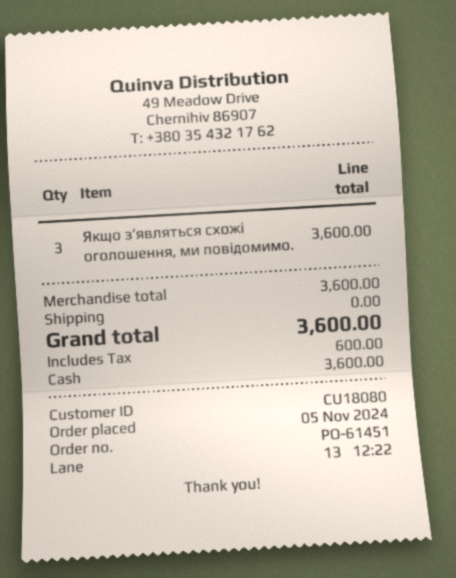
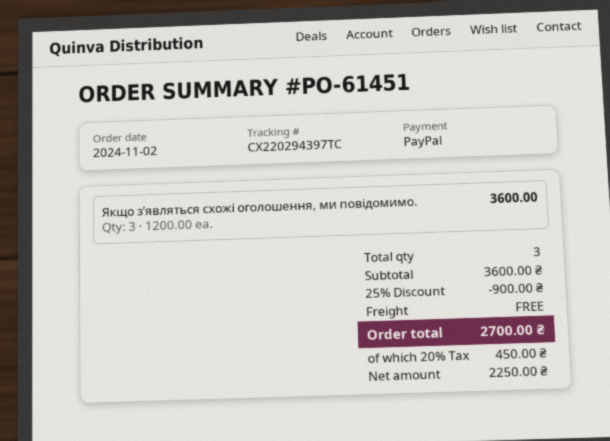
order date: 2024-11-05 -> 2024-11-02
payment method: cash -> PayPal
discount: none -> 25% = 900.00
tax: 600.00 -> 450.00
total: 3600.00 -> 2700.00

